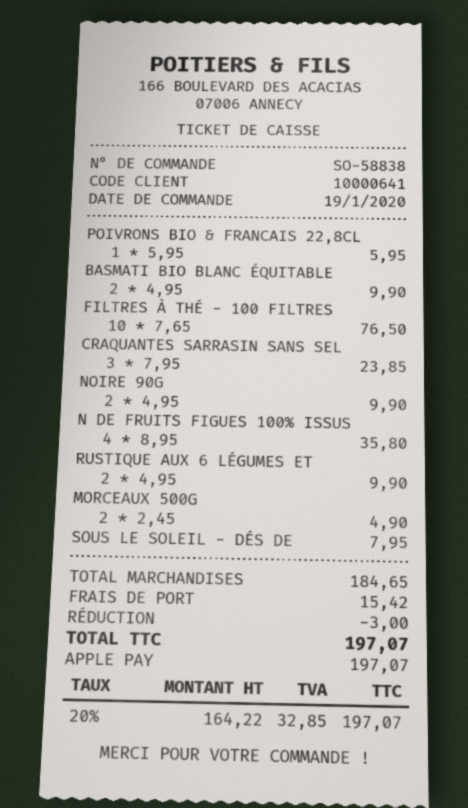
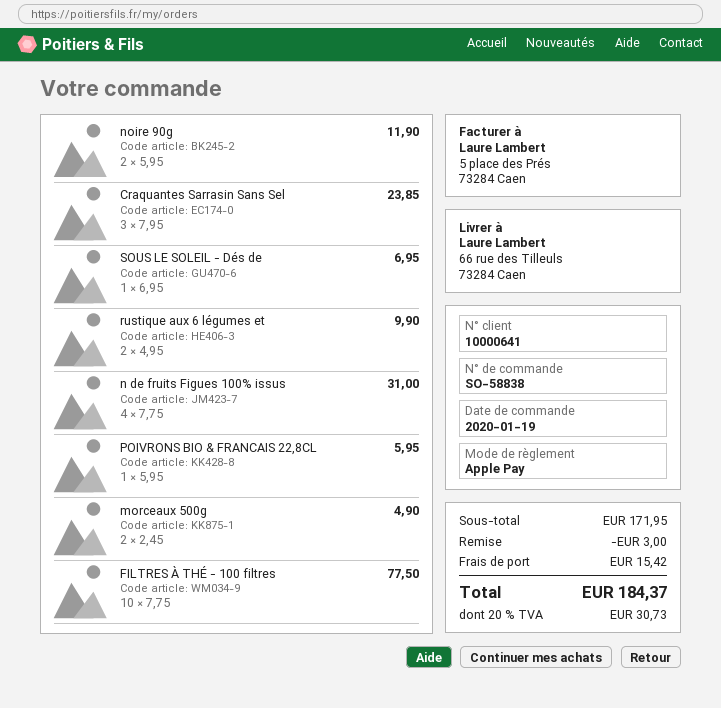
BASMATI BIO BLANC ÉQUITABLE: 2 x 4.95 = 9.90 -> none
FILTRES À THÉ - 100 FILTRES: 10 x 7.65 = 76.50 -> 10 x 7.75 = 77.50
NOIRE 90G: 2 x 4.95 = 9.90 -> 2 x 5.95 = 11.90
N DE FRUITS FIGUES 100% ISSUS: 4 x 8.95 = 35.80 -> 4 x 7.75 = 31.00
SOUS LE SOLEIL - DÉS DE: 1 x 7.95 = 7.95 -> 1 x 6.95 = 6.95
subtotal: 184.65 -> 171.95
tax: 20% = 32.85 -> 20% = 30.73
total: 197.07 -> 184.37

